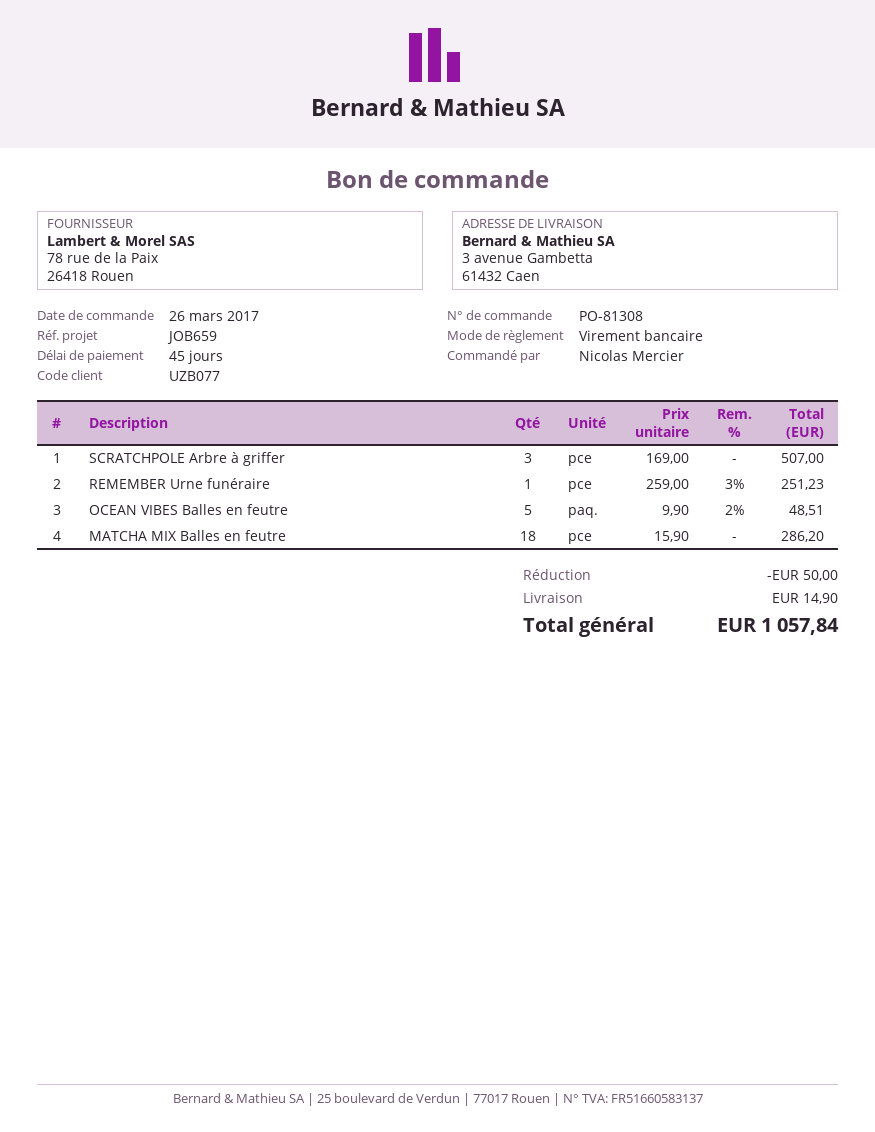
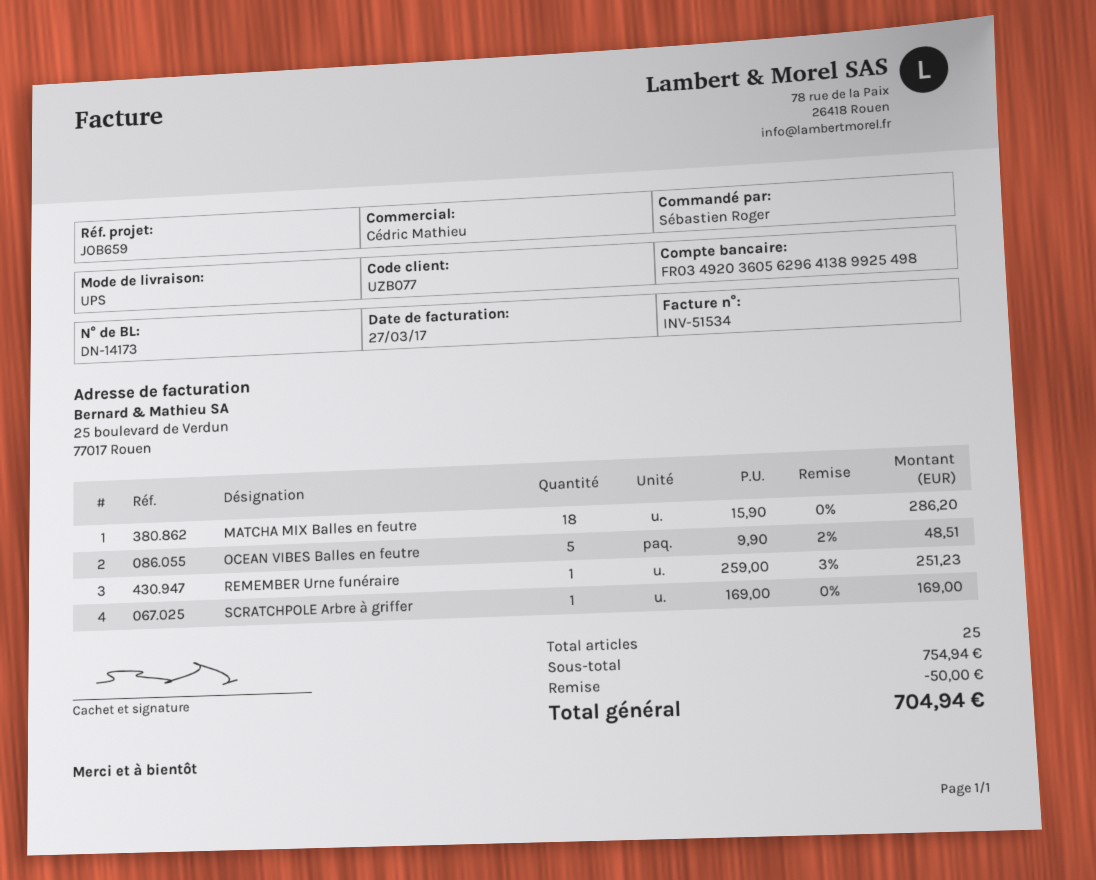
ordered by: Nicolas Mercier -> Sébastien Roger
SCRATCHPOLE Arbre à griffer: 3 x 169.00 = 507.00 -> 1 x 169.00 = 169.00
shipping: 14.90 -> none
total: 1057.84 -> 704.94

